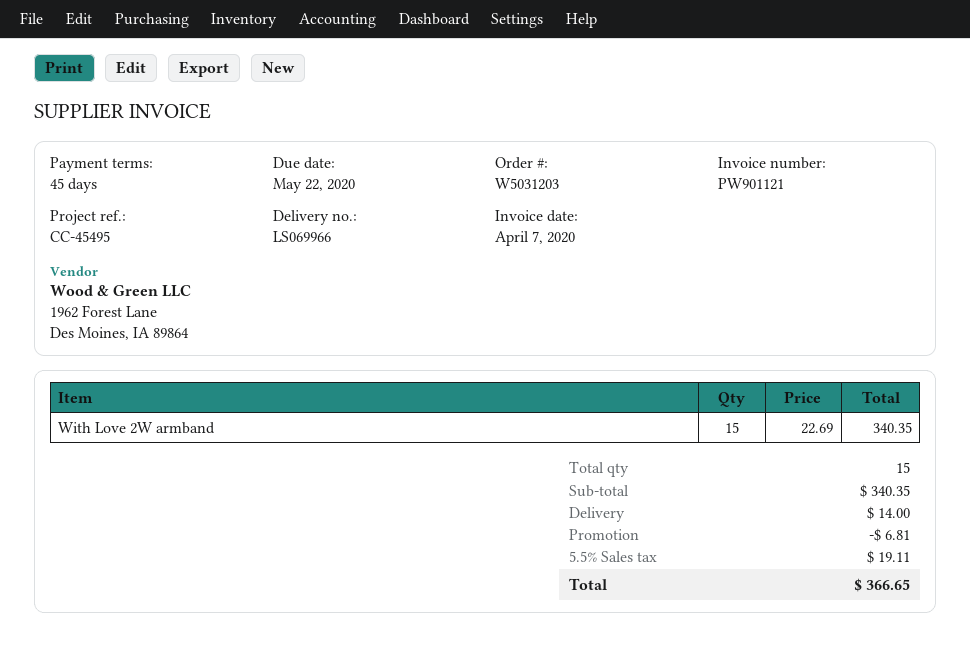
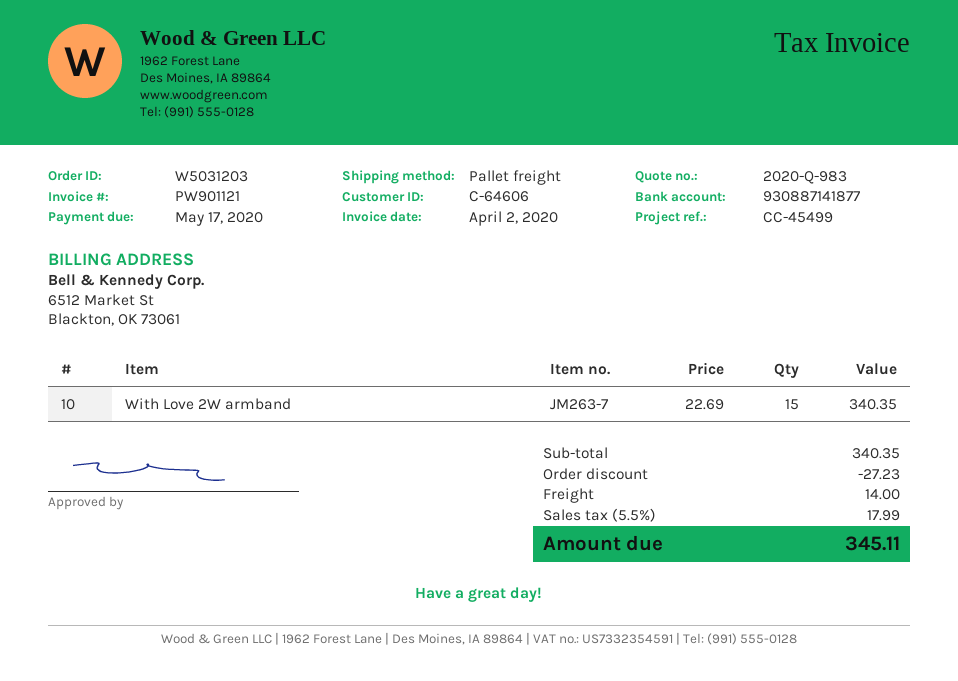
invoice date: 2020-04-07 -> 2020-04-02
due date: 2020-05-22 -> 2020-05-17
reference: CC-45495 -> CC-45499
discount: 6.81 -> 27.23
tax: 5.5% = 19.11 -> 5.5% = 17.99
total: 366.65 -> 345.11

